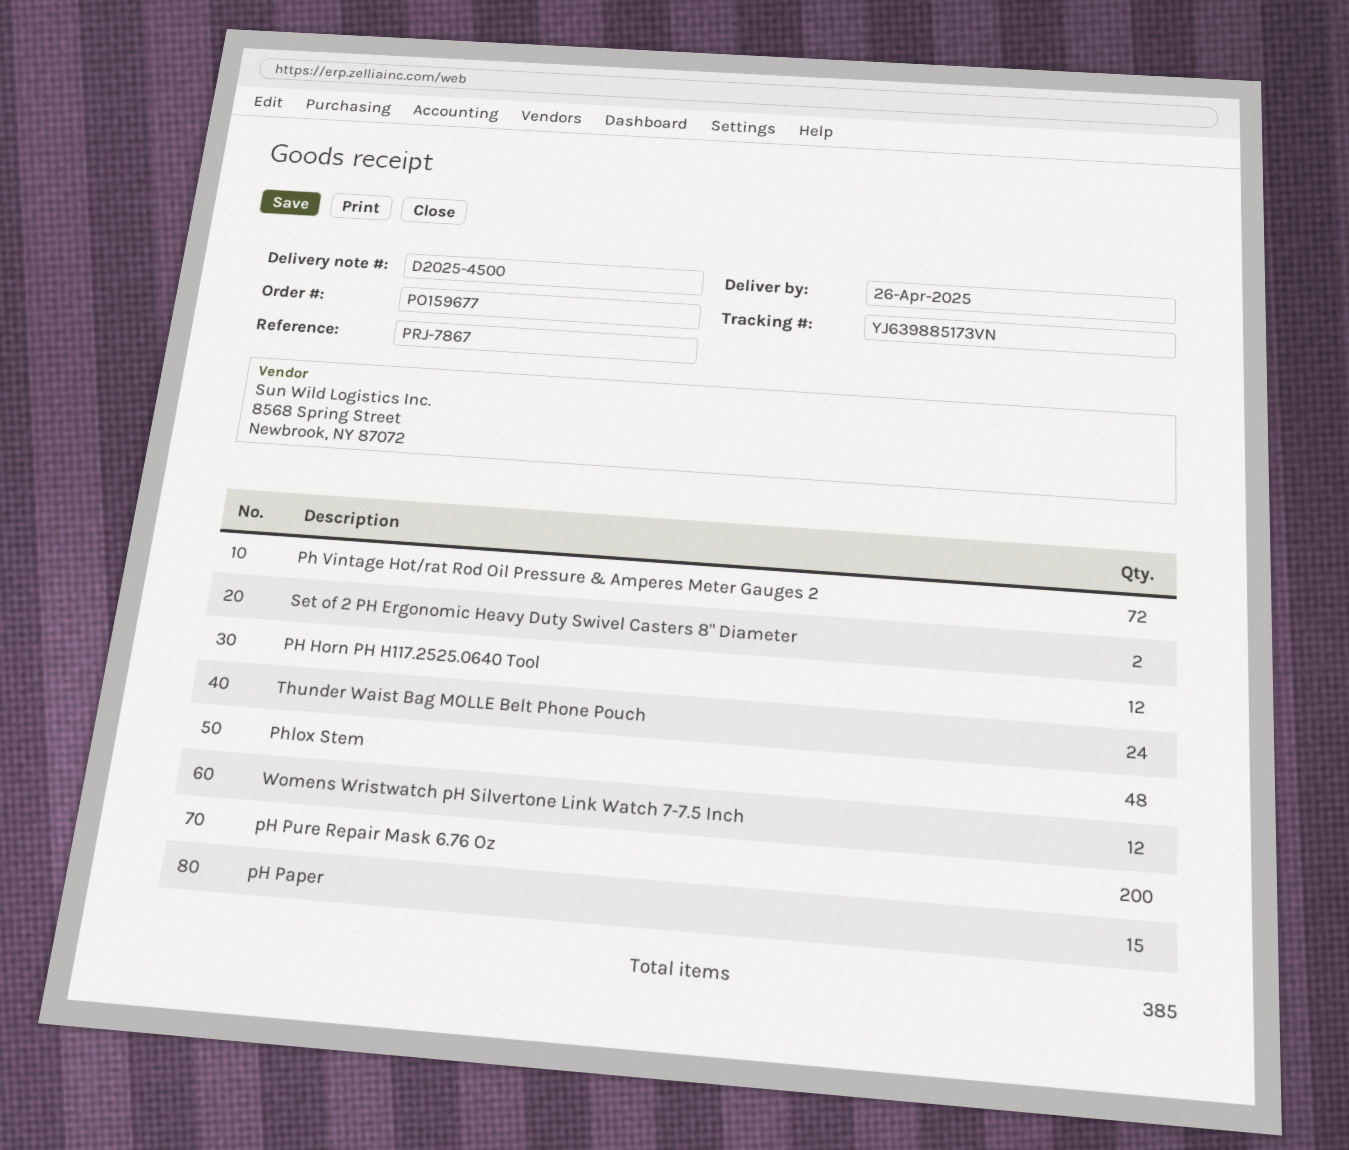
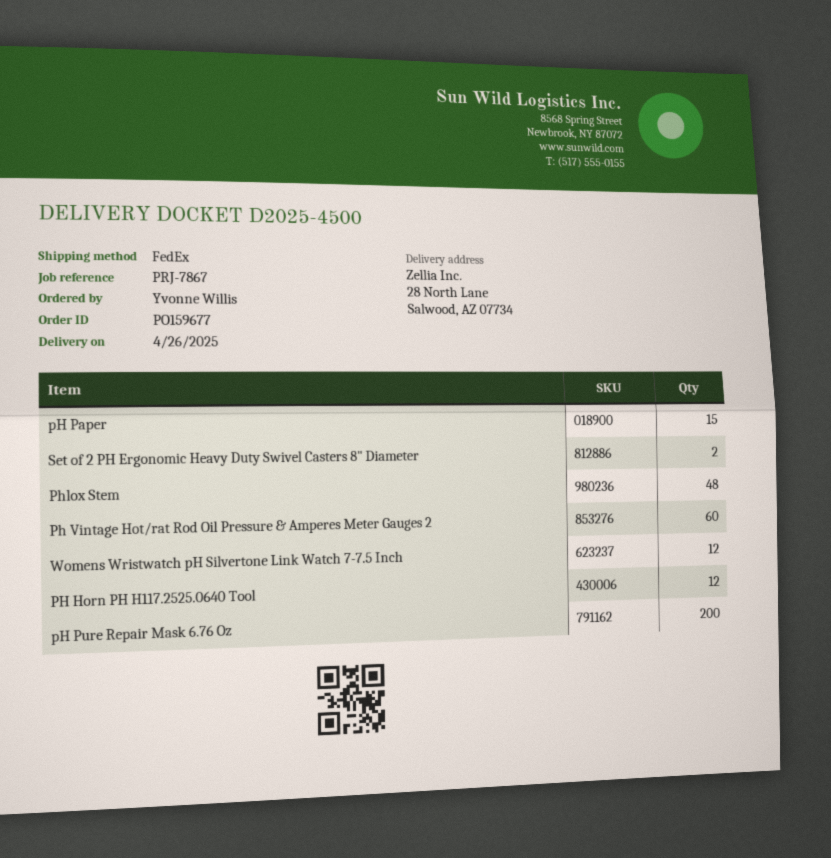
Ph Vintage Hot/rat Rod Oil Pressure & Amperes Meter Gauges 2: 72 -> 60
Thunder Waist Bag MOLLE Belt Phone Pouch: 24 -> none

